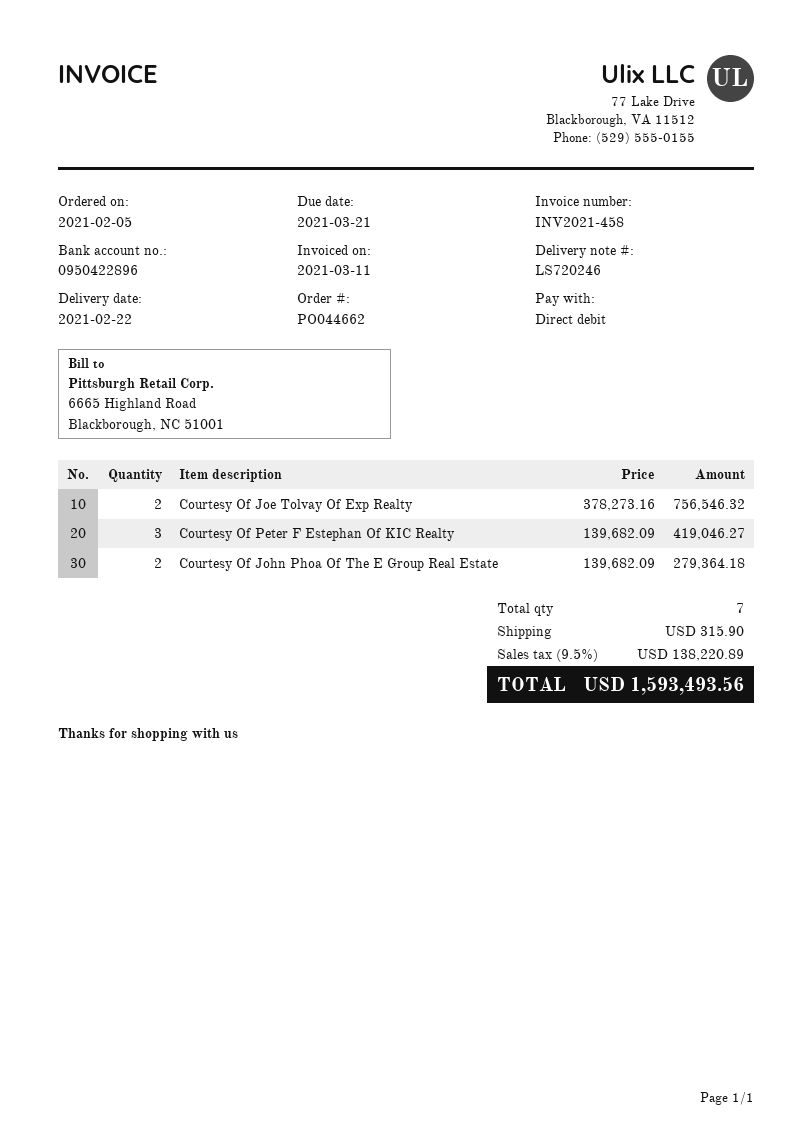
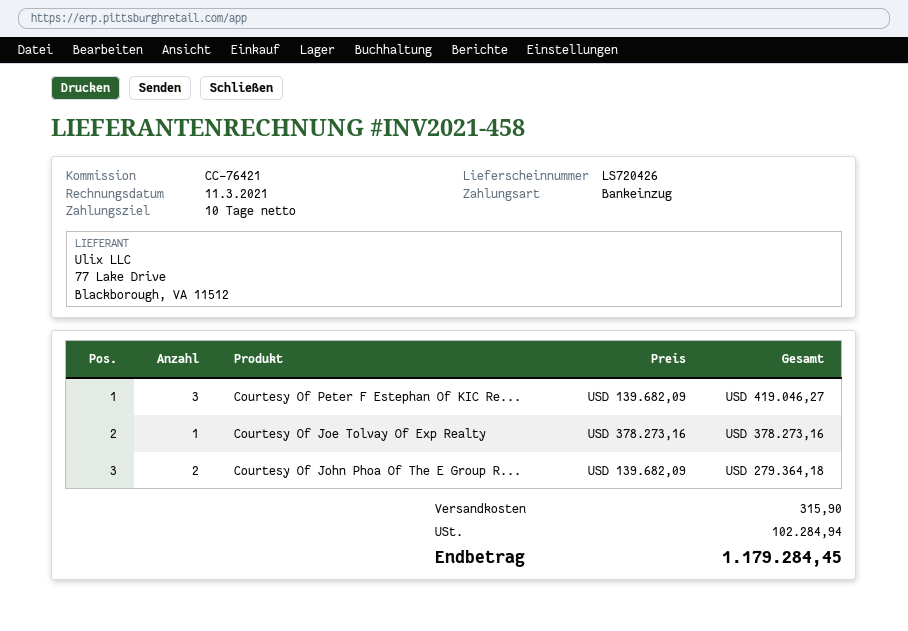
delivery note number: LS720246 -> LS720426
Courtesy Of Joe Tolvay Of Exp Realty: 2 x 378273.16 = 756546.32 -> 1 x 378273.16 = 378273.16
tax: 138220.89 -> 102284.94
total: 1593493.56 -> 1179284.45

